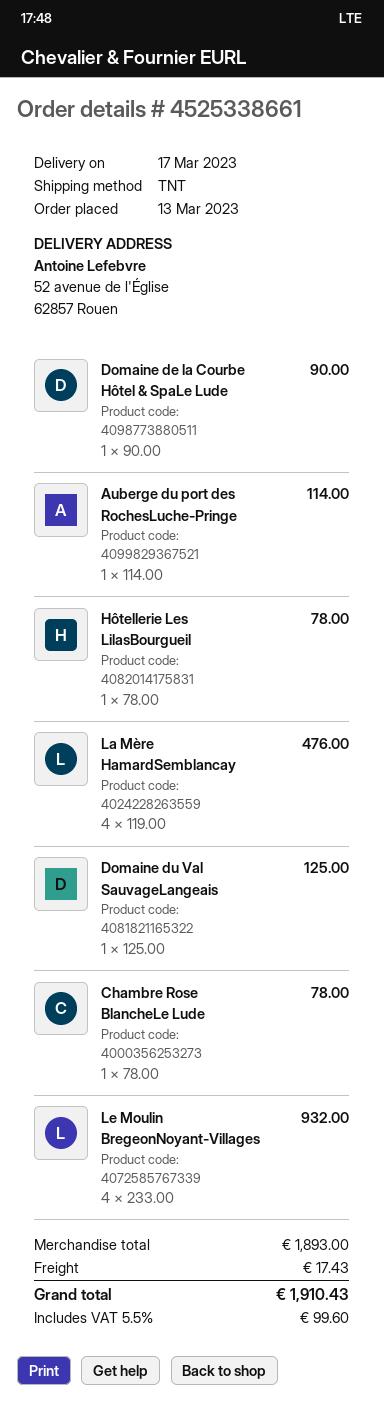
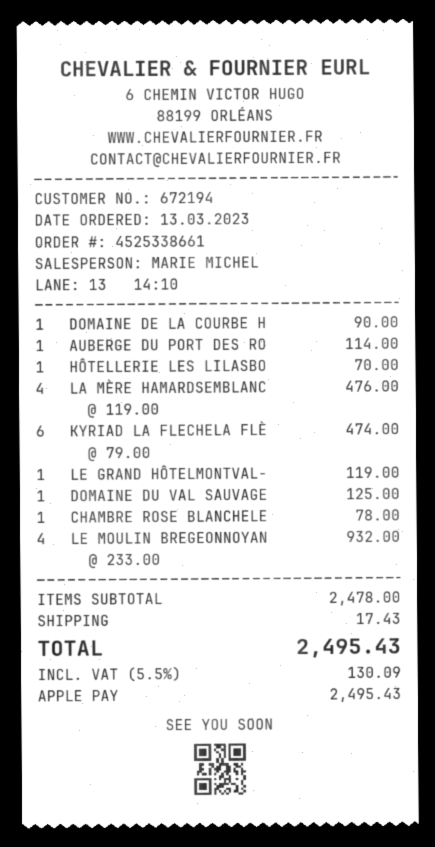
Hôtellerie Les LilasBourgueil: 1 x 78.00 = 78.00 -> 1 x 70.00 = 70.00
KYRIAD LA FLECHELA FLÈ: none -> 6 x 79.00 = 474.00
LE GRAND HÔTELMONTVAL-: none -> 1 x 119.00 = 119.00
subtotal: 1893.00 -> 2478.00
tax: 5.5% = 99.60 -> 5.5% = 130.09
total: 1910.43 -> 2495.43

